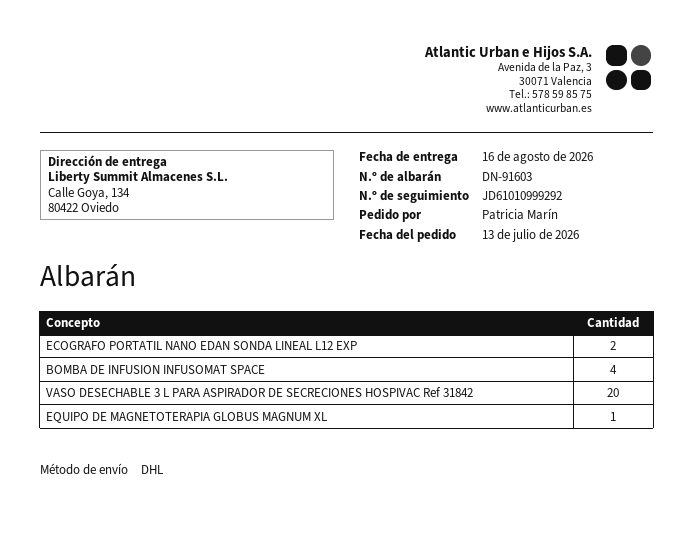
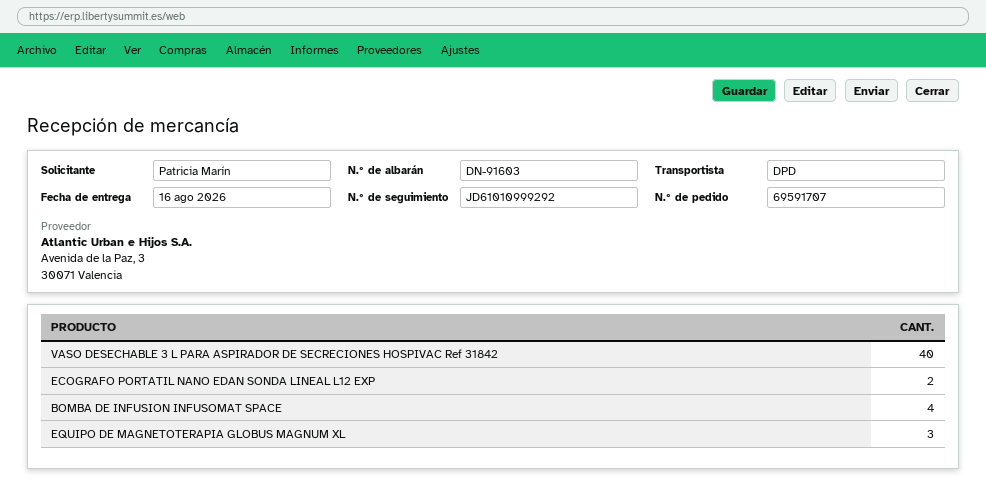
shipping method: DHL -> DPD
VASO DESECHABLE 3 L PARA ASPIRADOR DE SECRECIONES HOSPIVAC Ref 31842: 20 -> 40
EQUIPO DE MAGNETOTERAPIA GLOBUS MAGNUM XL: 1 -> 3

